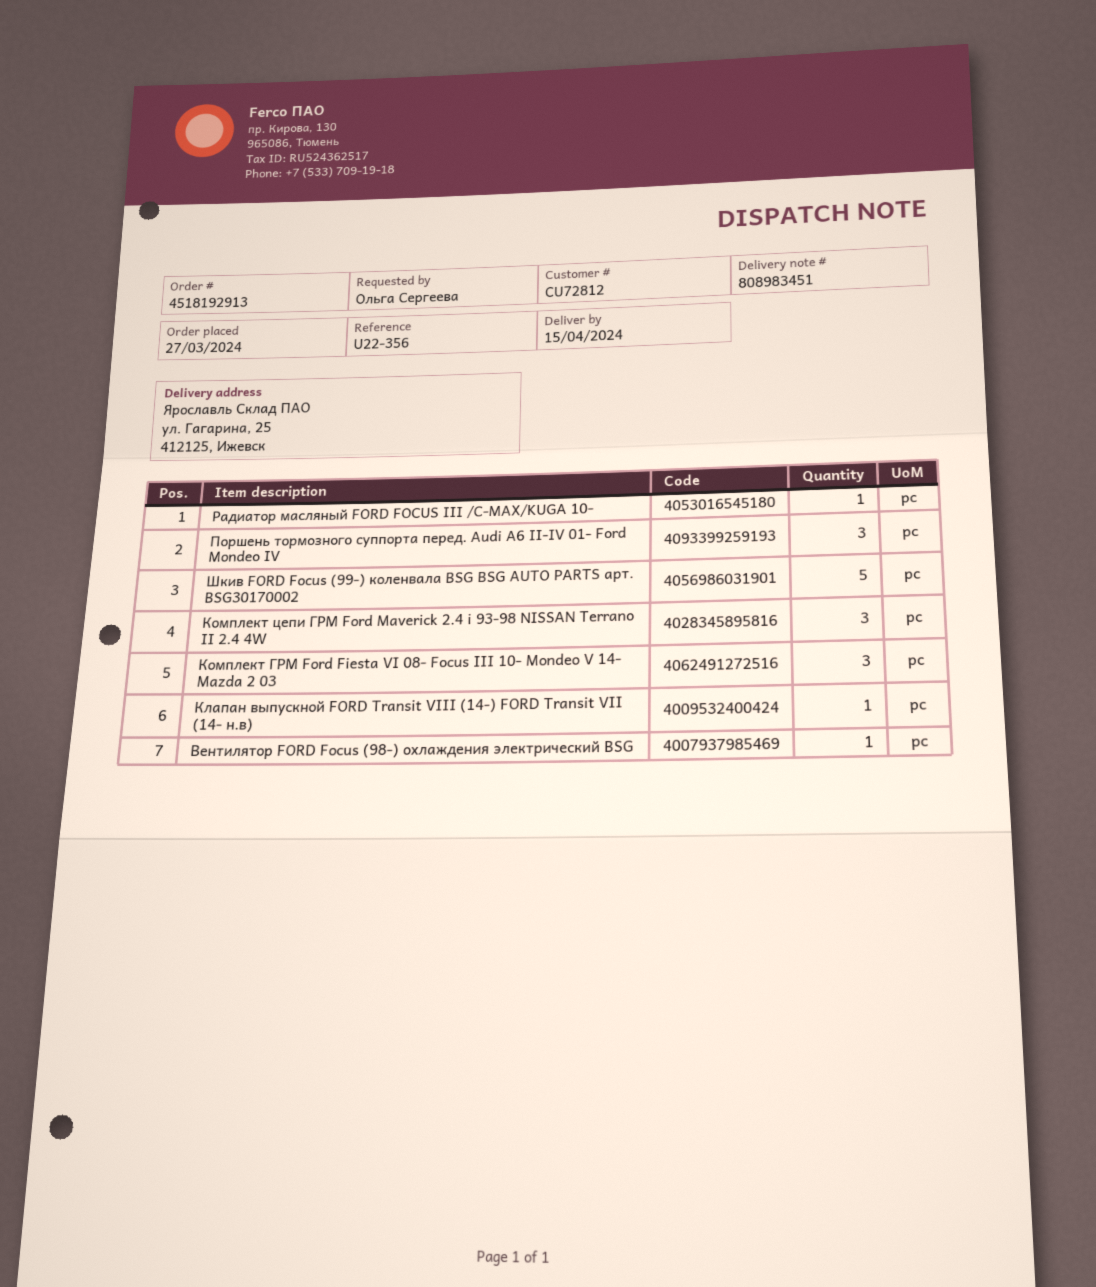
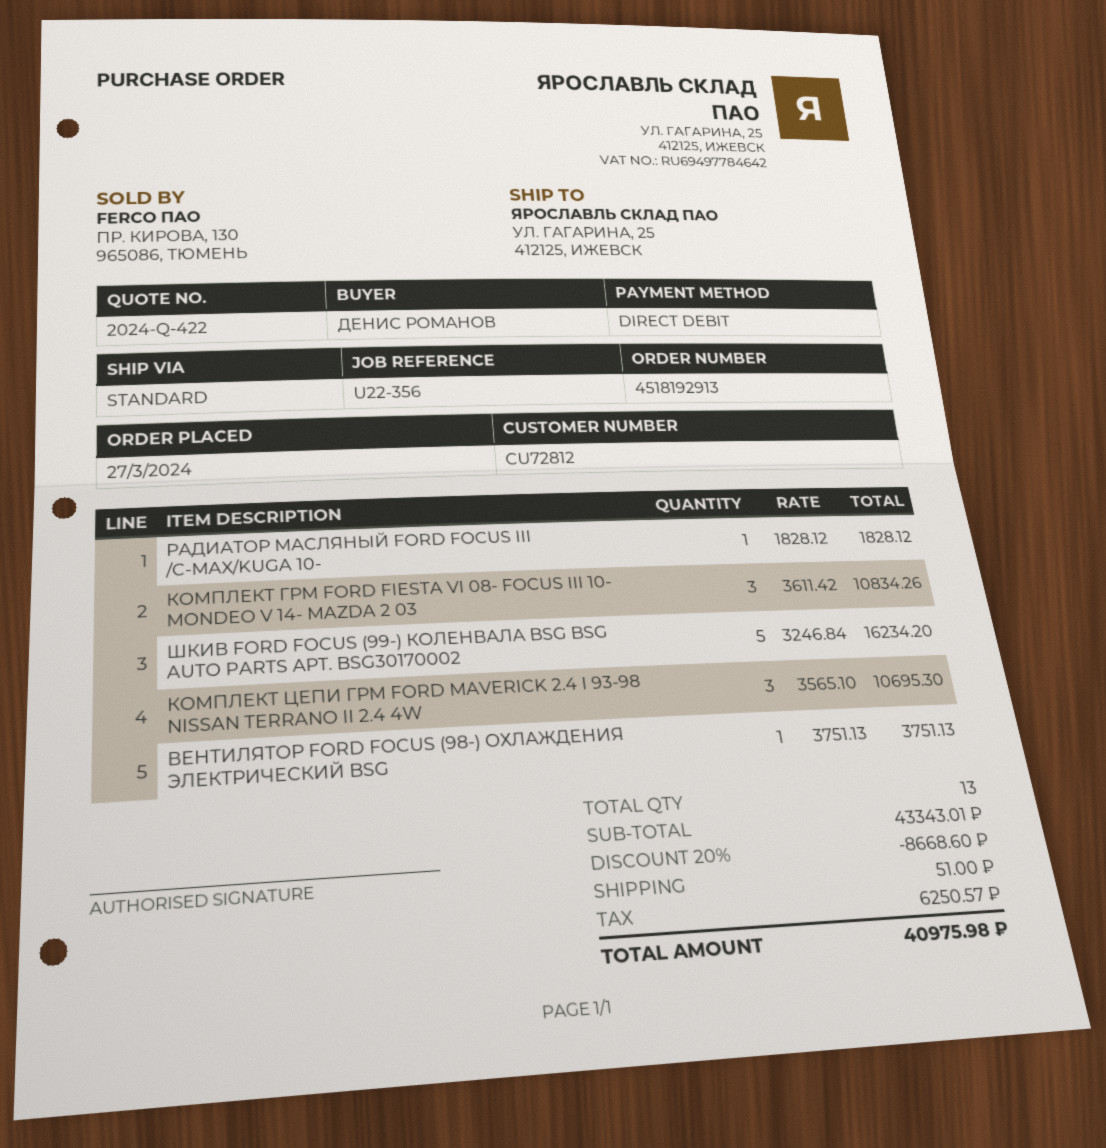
ordered by: Ольга Сергеева -> ДЕНИС РОМАНОВ
Поршень тормозного суппорта перед. Audi A6 II-IV 01- Ford Mondeo IV: 3 -> none
Клапан выпускной FORD Transit VIII (14-) FORD Transit VII (14- н.в): 1 -> none

